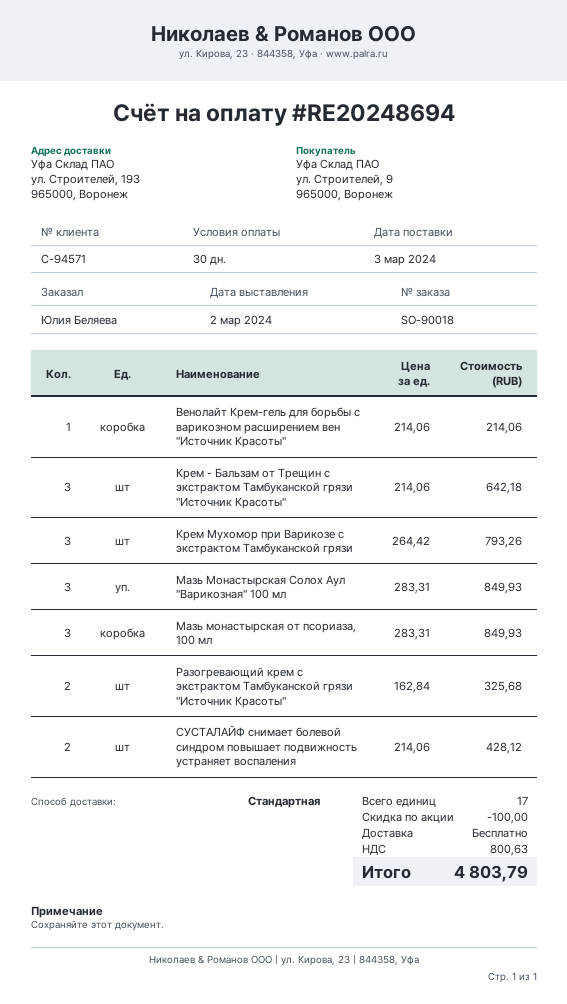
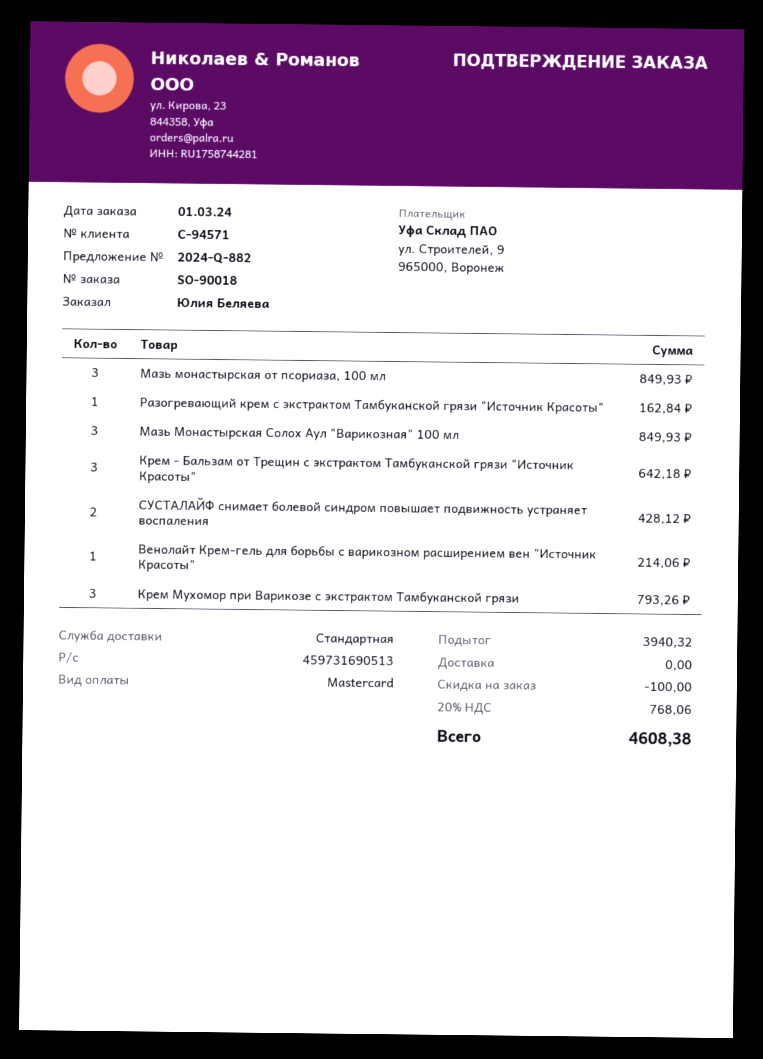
Разогревающий крем с экстрактом Тамбуканской грязи "Источник Красоты": 2 for 325.68 -> 1 for 162.84
tax: 800.63 -> 768.06
total: 4803.79 -> 4608.38

